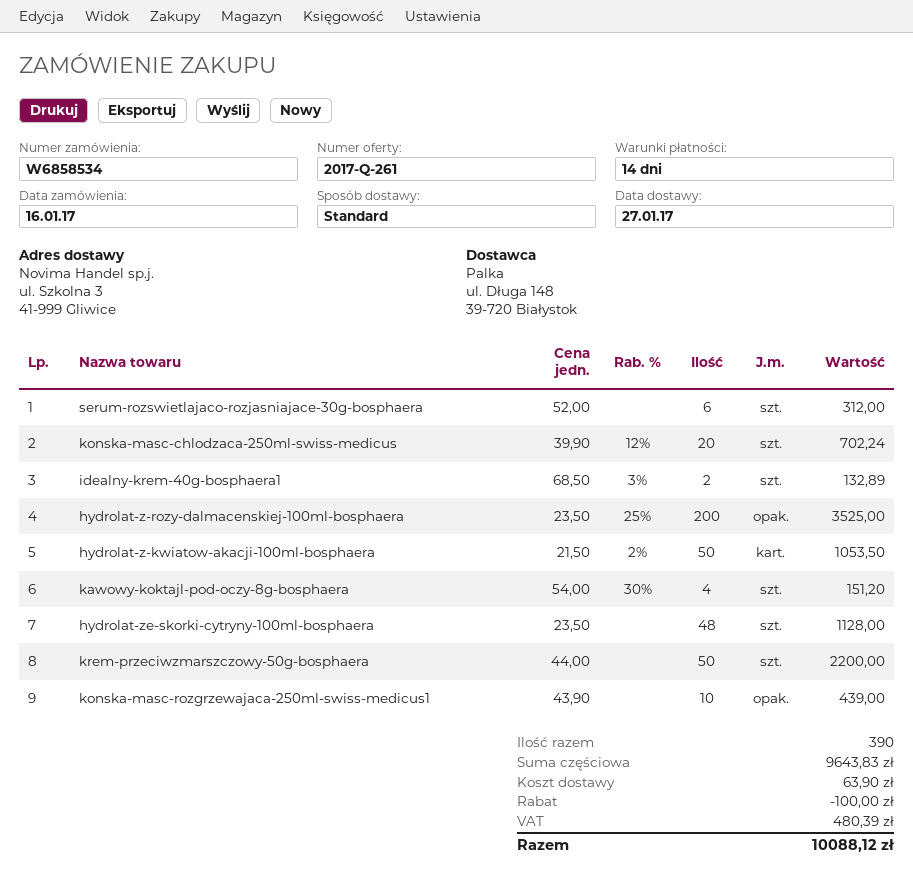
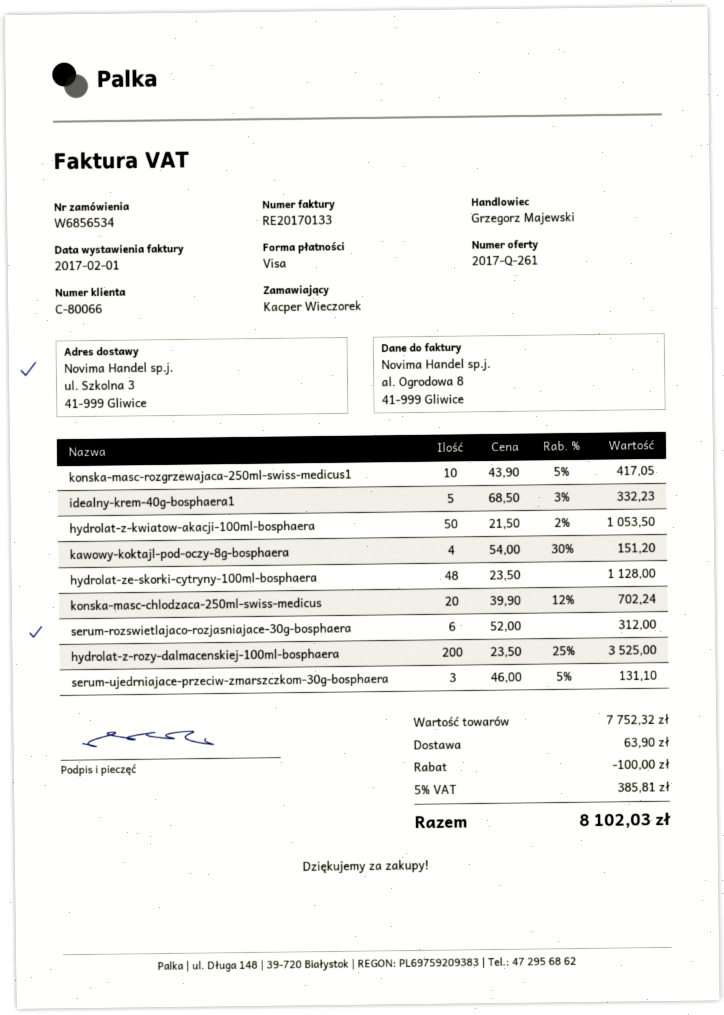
order number: W6858534 -> W6856534
idealny-krem-40g-bosphaera1: 2 x 68.50 - 3% = 132.89 -> 5 x 68.50 - 3% = 332.23
krem-przeciwzmarszczowy-50g-bosphaera: 50 x 44.00 = 2200.00 -> none
konska-masc-rozgrzewajaca-250ml-swiss-medicus1: 10 x 43.90 = 439.00 -> 10 x 43.90 - 5% = 417.05
serum-ujedrniajace-przeciw-zmarszczkom-30g-bosphaera: none -> 3 x 46.00 - 5% = 131.10
subtotal: 9643.83 -> 7752.32
tax: 480.39 -> 385.81
total: 10088.12 -> 8102.03

